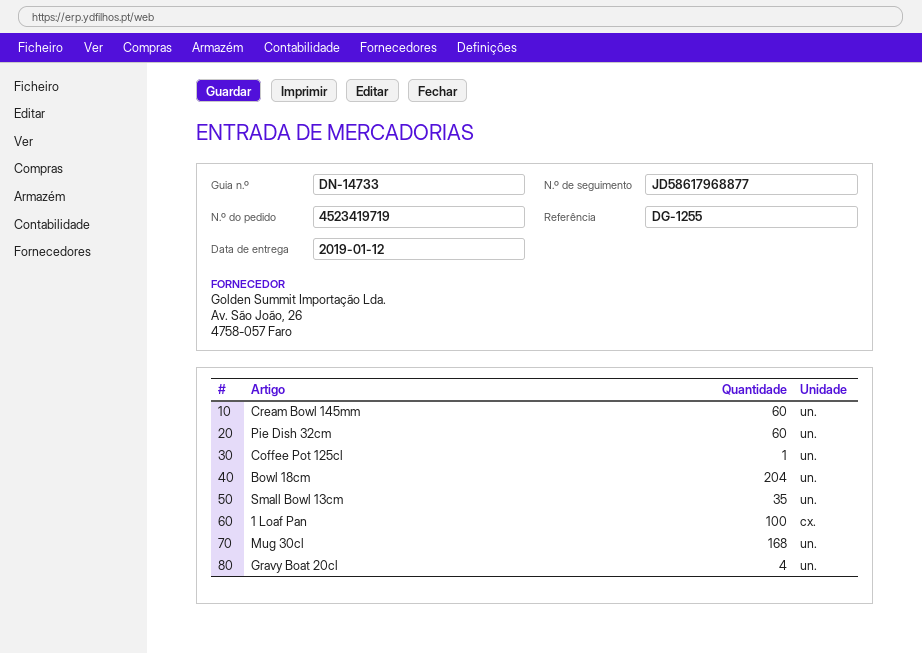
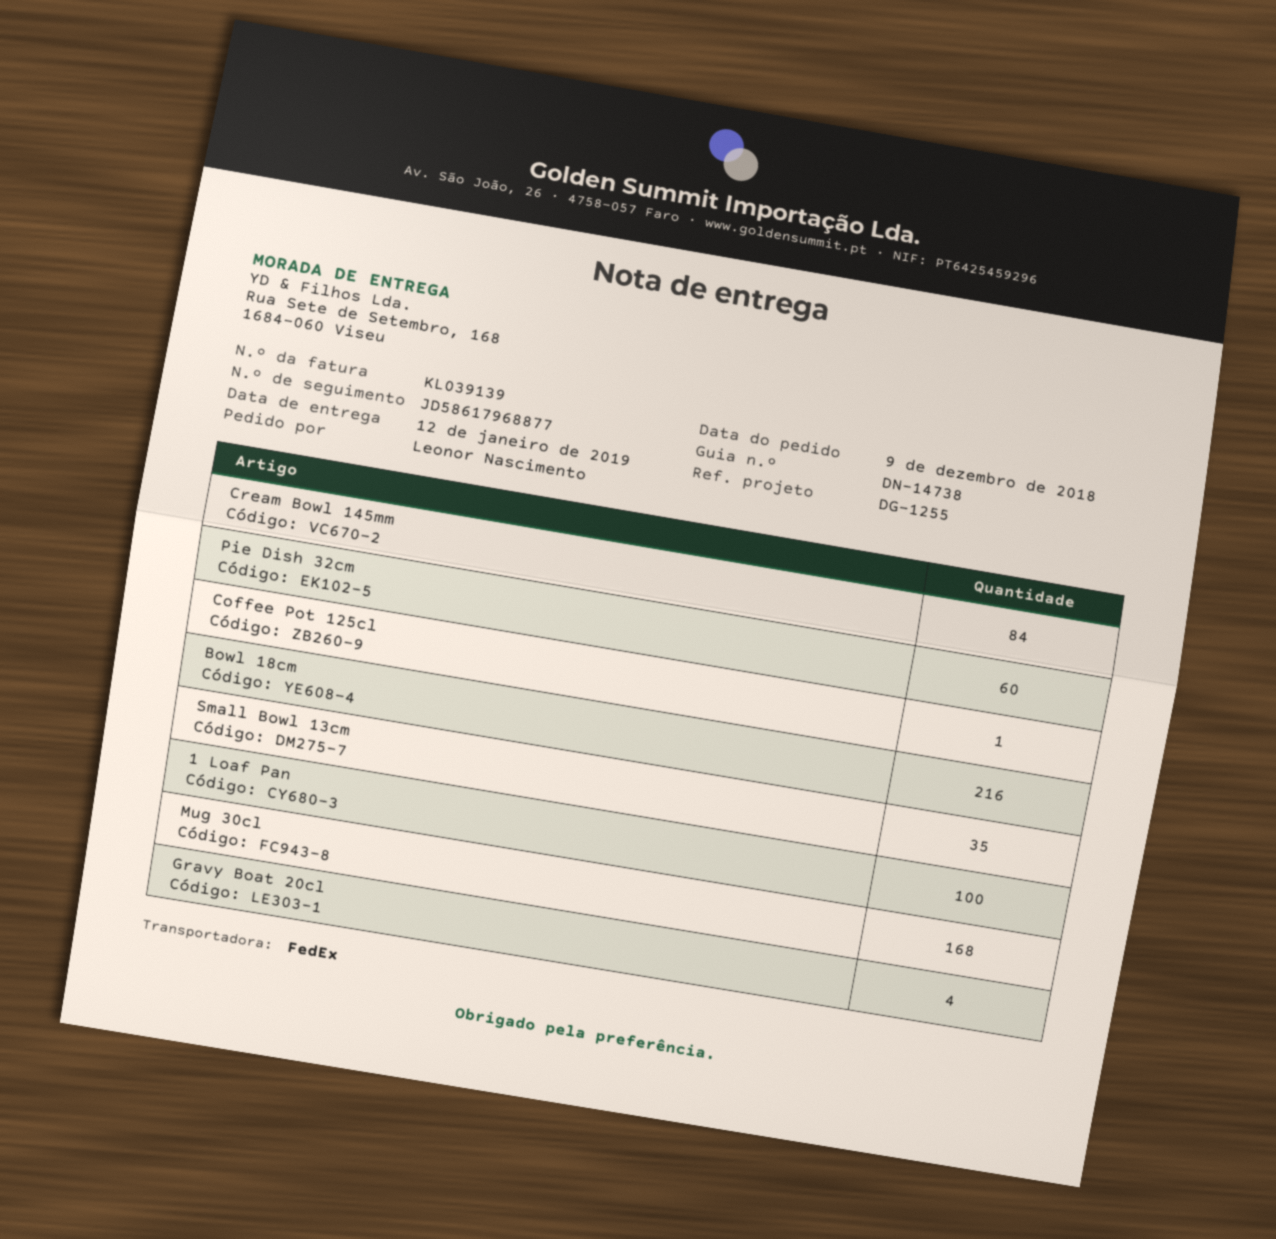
delivery note number: DN-14733 -> DN-14738
Cream Bowl 145mm: 60 -> 84
Bowl 18cm: 204 -> 216

